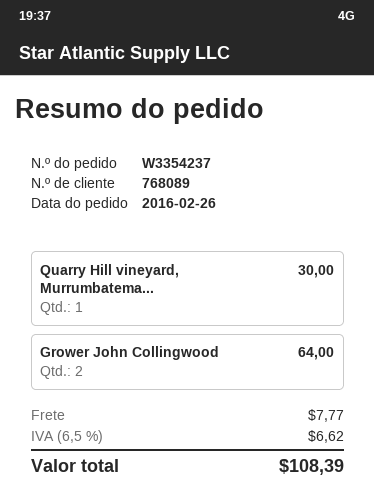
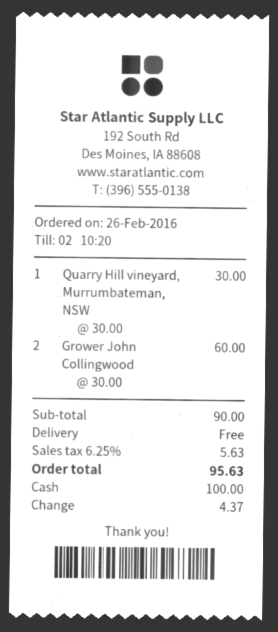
Grower John Collingwood: 2 for 64.00 -> 2 for 60.00
shipping: 7.77 -> 0.00
tax: 6.5% = 6.62 -> 6.25% = 5.63
total: 108.39 -> 95.63

